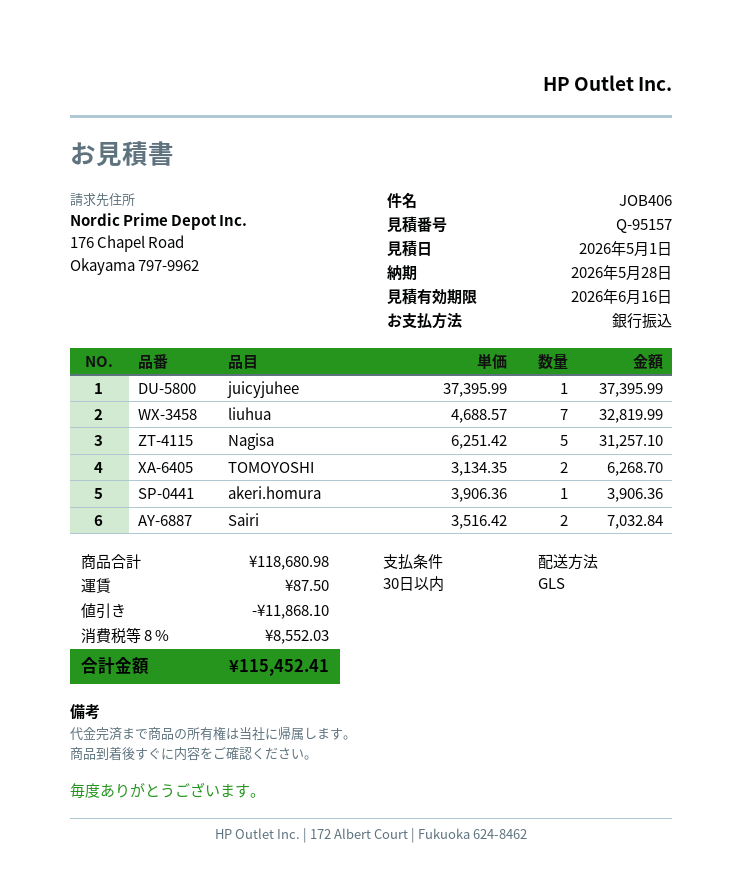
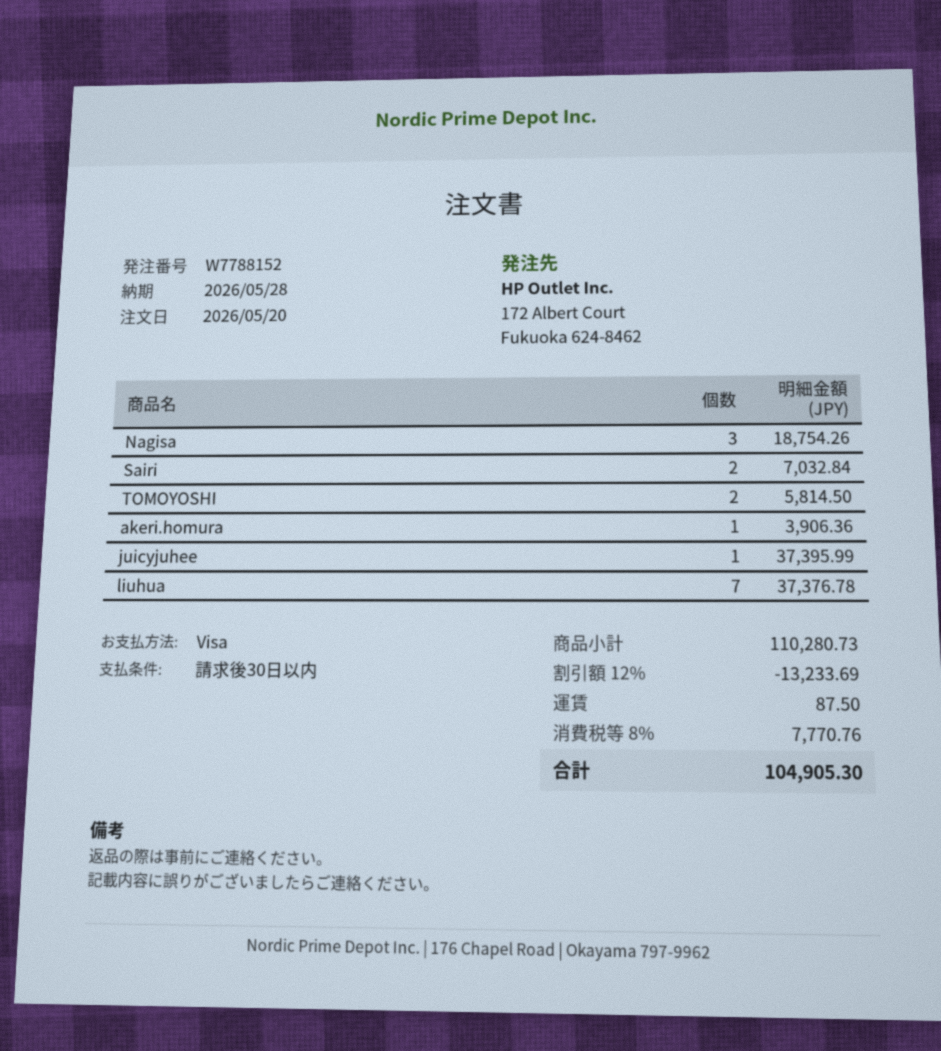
payment method: bank transfer -> Visa
liuhua: 7 for 32819.99 -> 7 for 37376.78
Nagisa: 5 for 31257.10 -> 3 for 18754.26
TOMOYOSHI: 2 for 6268.70 -> 2 for 5814.50
subtotal: 118680.98 -> 110280.73
discount: 11868.10 -> 13233.69
tax: 8% = 8552.03 -> 8% = 7770.76
total: 115452.41 -> 104905.30

